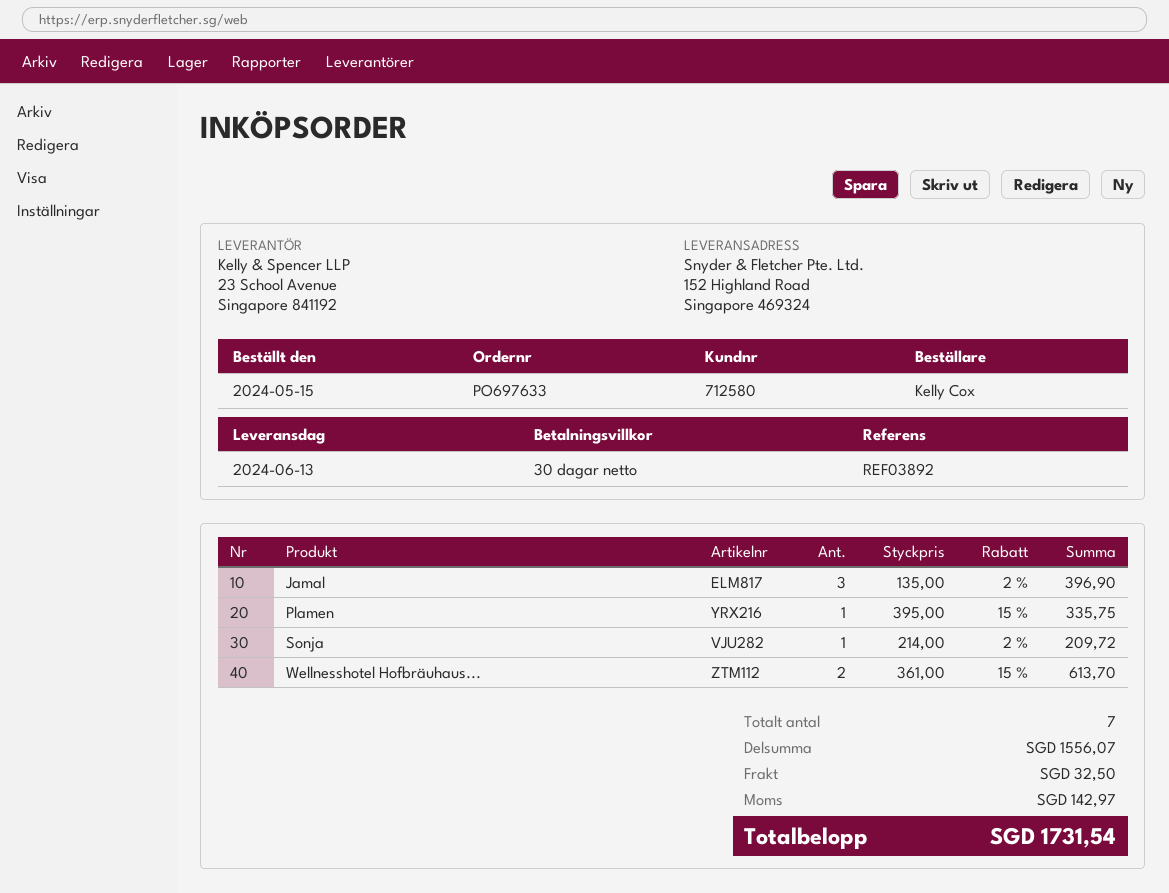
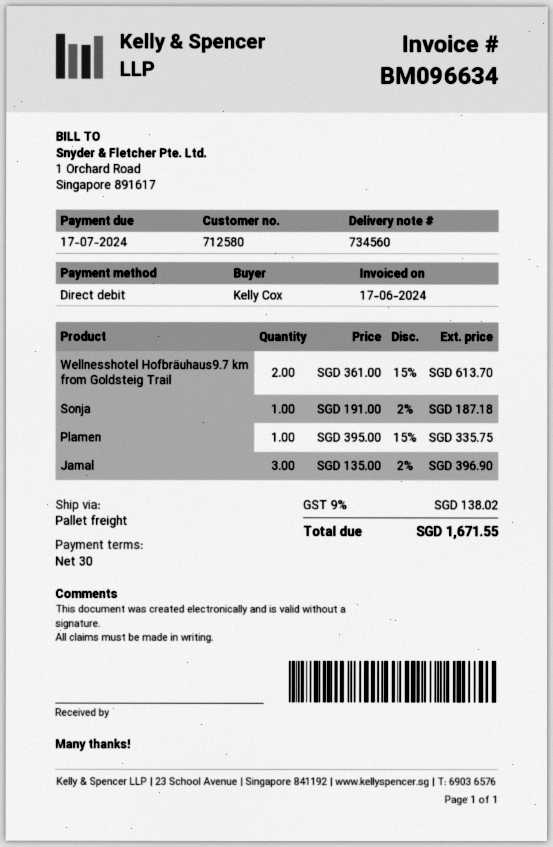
Sonja: 1 x 214.00 - 2% = 209.72 -> 1 x 191.00 - 2% = 187.18
shipping: 32.50 -> none
tax: 142.97 -> 138.02
total: 1731.54 -> 1671.55

